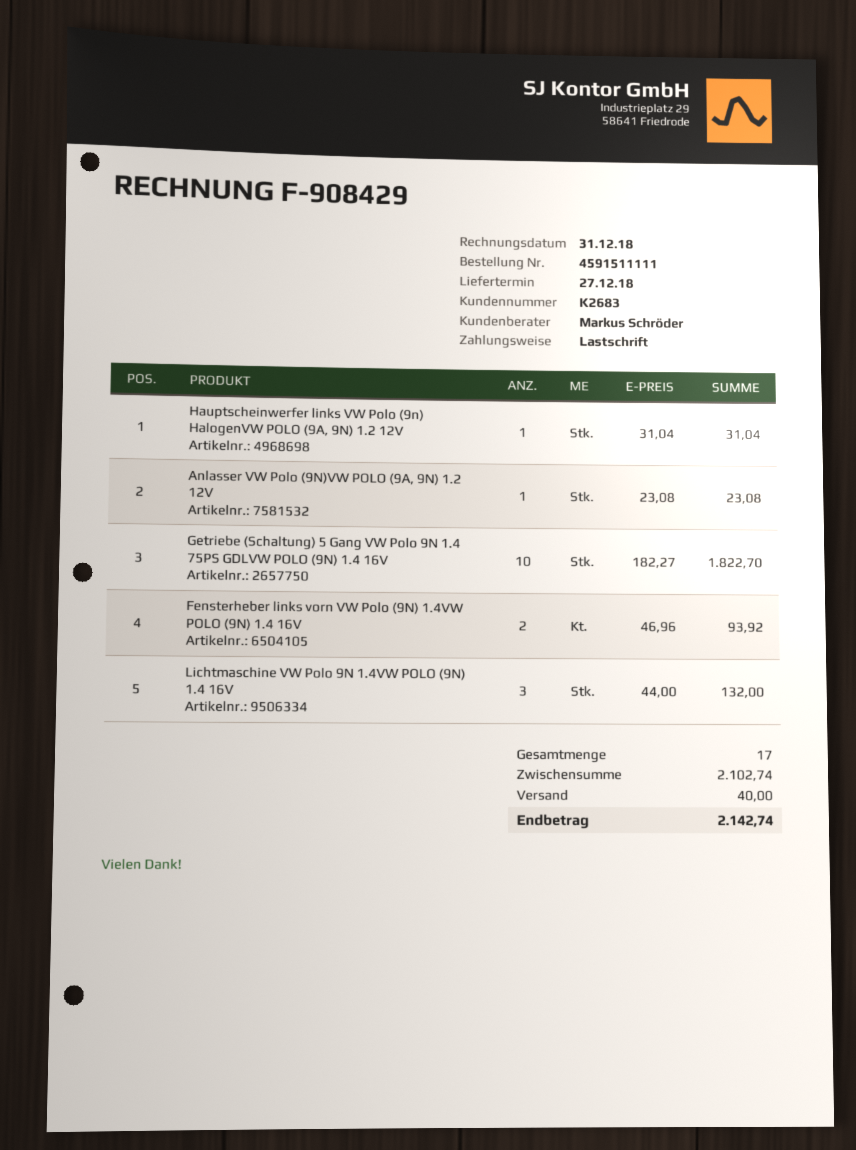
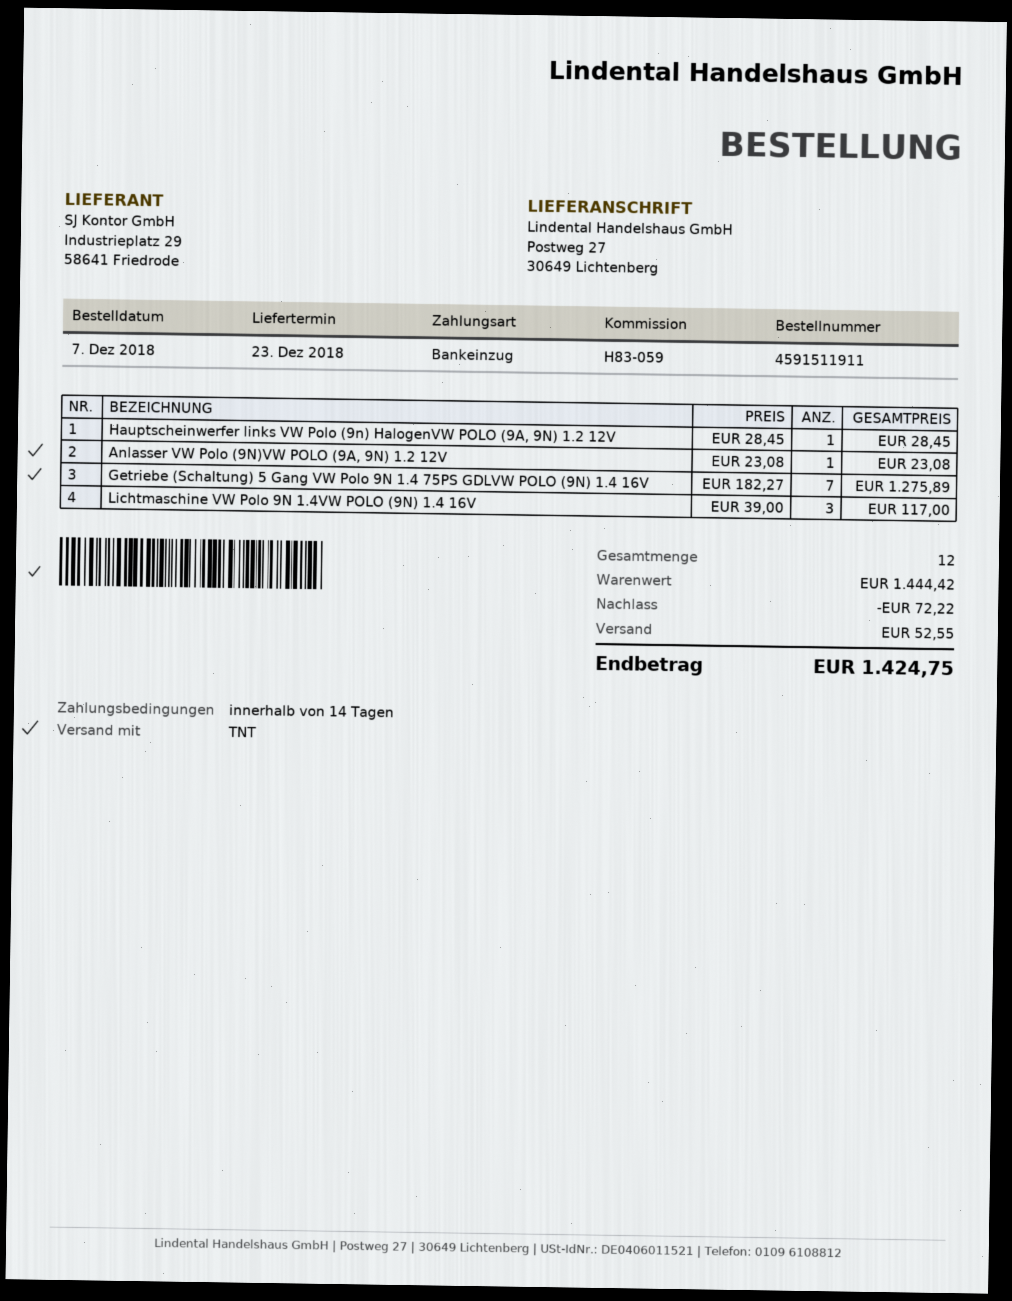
order number: 4591511111 -> 4591511911
delivery date: 2018-12-27 -> 2018-12-23
Hauptscheinwerfer links VW Polo (9n) HalogenVW POLO (9A, 9N) 1.2 12V: 1 x 31.04 = 31.04 -> 1 x 28.45 = 28.45
Getriebe (Schaltung) 5 Gang VW Polo 9N 1.4 75PS GDLVW POLO (9N) 1.4 16V: 10 x 182.27 = 1822.70 -> 7 x 182.27 = 1275.89
Fensterheber links vorn VW Polo (9N) 1.4VW POLO (9N) 1.4 16V: 2 x 46.96 = 93.92 -> none
Lichtmaschine VW Polo 9N 1.4VW POLO (9N) 1.4 16V: 3 x 44.00 = 132.00 -> 3 x 39.00 = 117.00
total quantity: 17 -> 12
subtotal: 2102.74 -> 1444.42
discount: none -> 72.22
shipping: 40.00 -> 52.55
total: 2142.74 -> 1424.75

